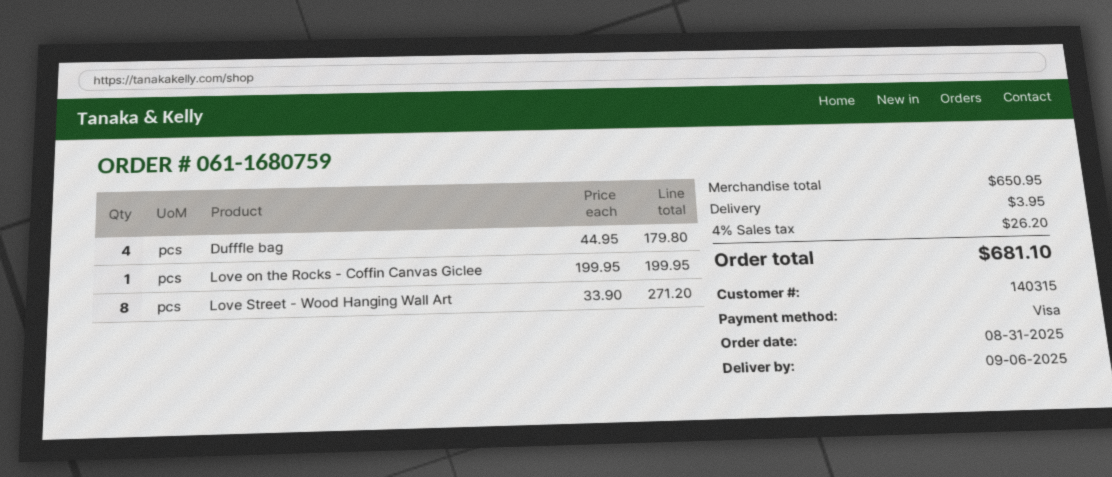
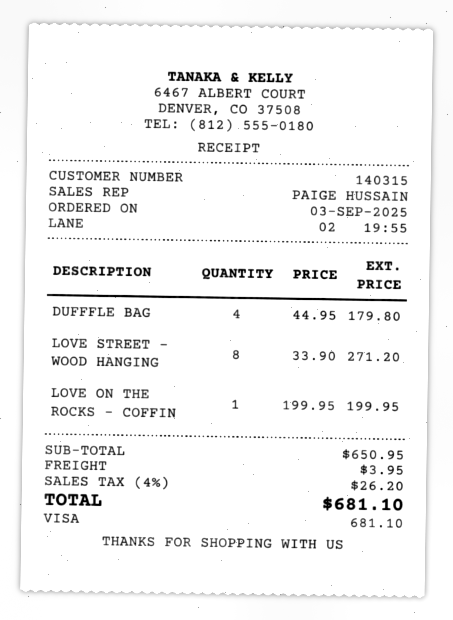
order date: 2025-08-31 -> 2025-09-03

